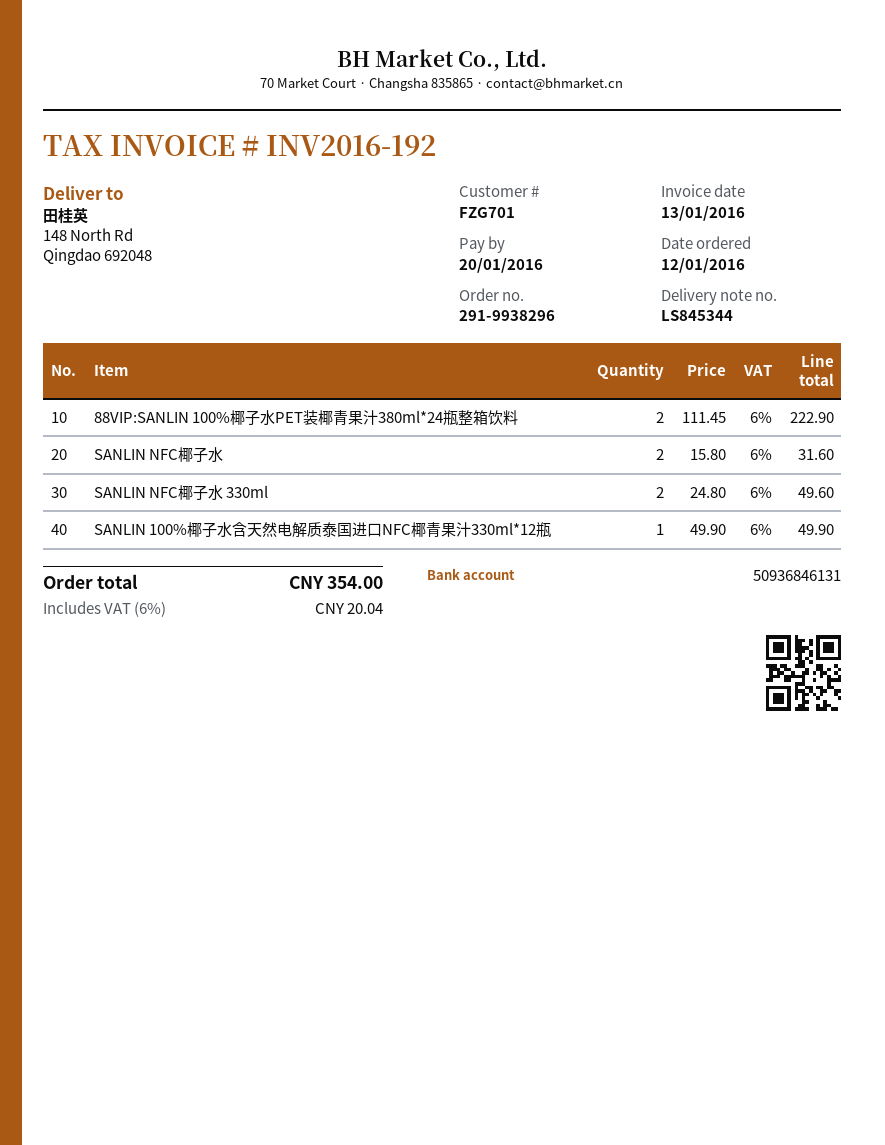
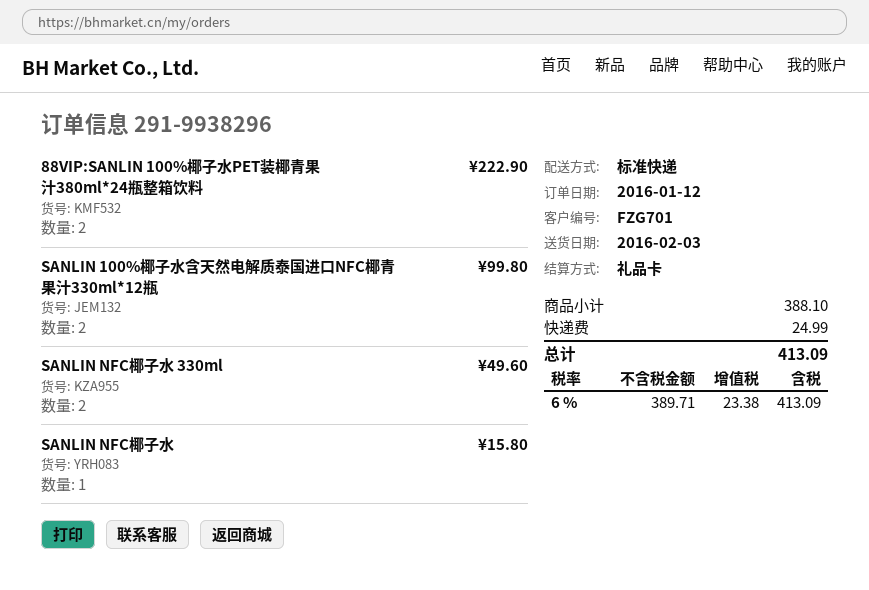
SANLIN NFC椰子水: 2 for 31.60 -> 1 for 15.80
SANLIN 100%椰子水含天然电解质泰国进口NFC椰青果汁330ml*12瓶: 1 for 49.90 -> 2 for 99.80
shipping: none -> 24.99
tax: 6% = 20.04 -> 6% = 23.38
total: 354.00 -> 413.09

